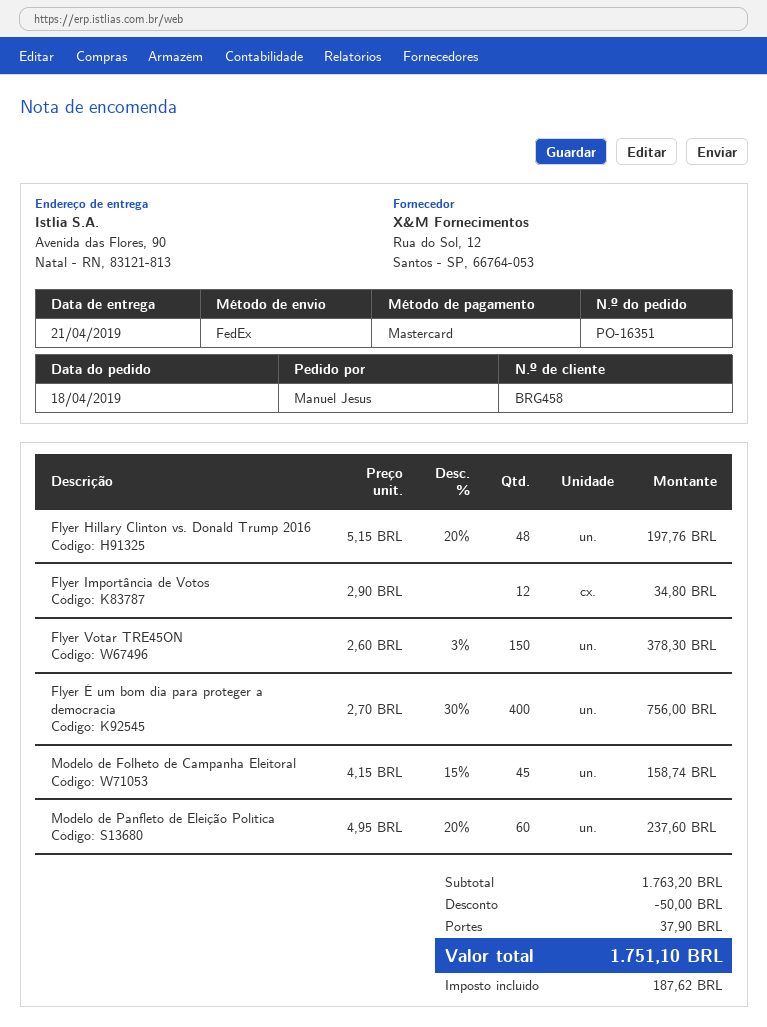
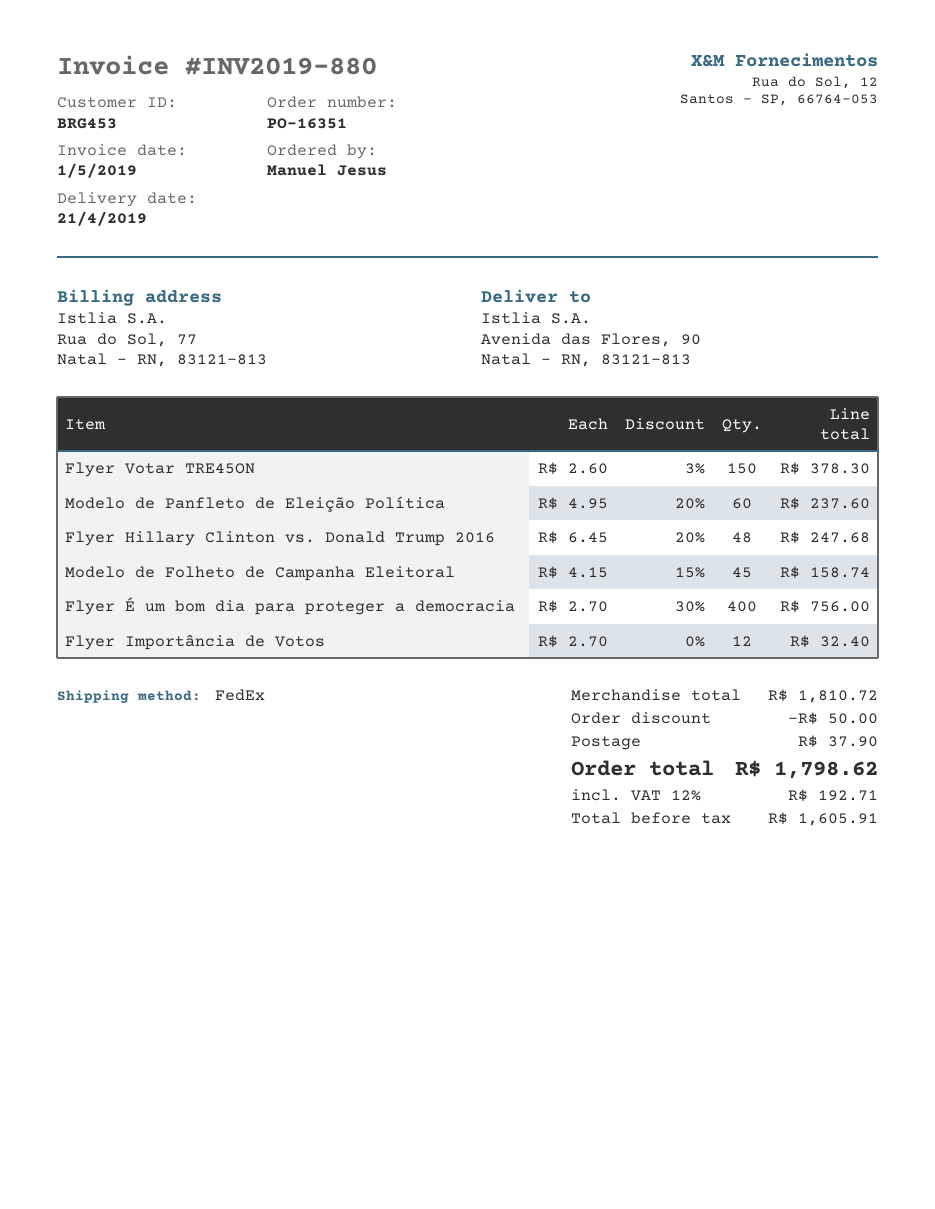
customer number: BRG458 -> BRG453
Flyer Hillary Clinton vs. Donald Trump 2016: 48 x 5.15 - 20% = 197.76 -> 48 x 6.45 - 20% = 247.68
Flyer Importância de Votos: 12 x 2.90 = 34.80 -> 12 x 2.70 = 32.40
subtotal: 1763.20 -> 1810.72
tax: 187.62 -> 192.71
total: 1751.10 -> 1798.62

